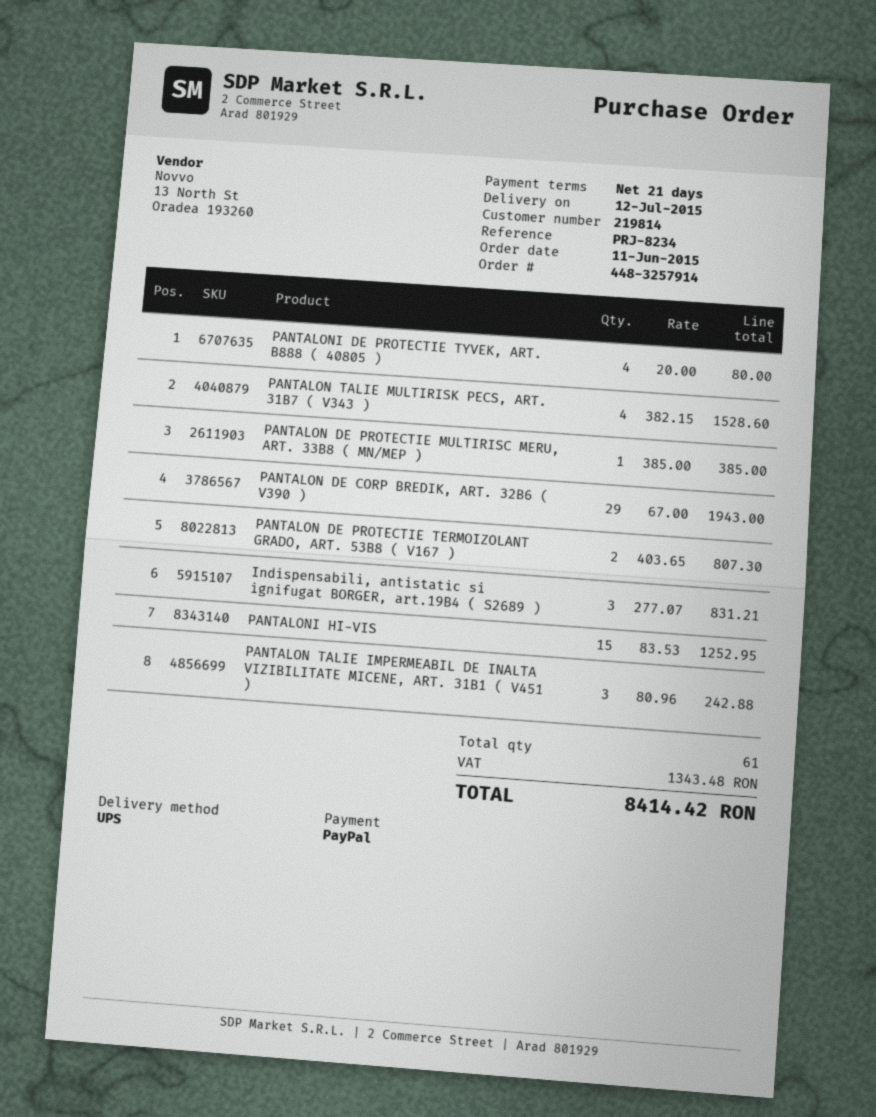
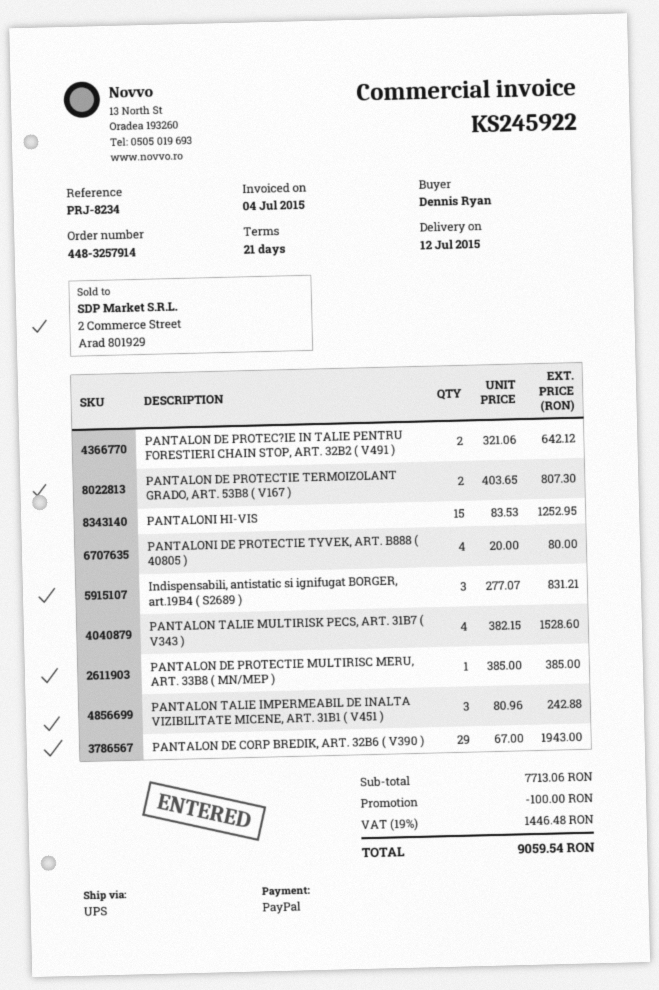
PANTALON DE PROTEC?IE IN TALIE PENTRU FORESTIERI CHAIN STOP, ART. 32B2 ( V491 ): none -> 2 x 321.06 = 642.12
discount: none -> 100.00
tax: 1343.48 -> 1446.48
total: 8414.42 -> 9059.54

